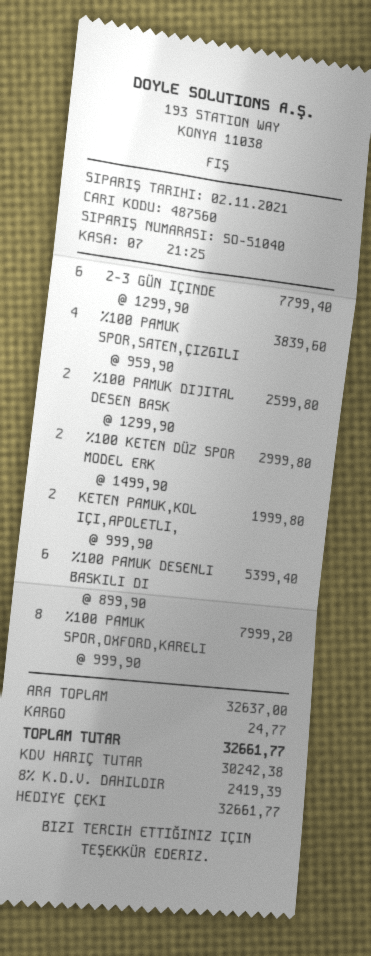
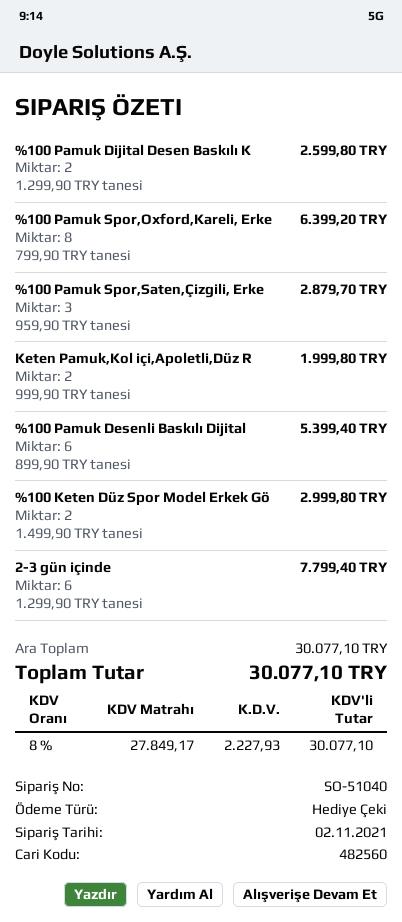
customer number: 487560 -> 482560
%100 PAMUK SPOR,SATEN,ÇIZGILI: 4 x 959.90 = 3839.60 -> 3 x 959.90 = 2879.70
%100 PAMUK SPOR,OXFORD,KARELI: 8 x 999.90 = 7999.20 -> 8 x 799.90 = 6399.20
subtotal: 32637.00 -> 30077.10
shipping: 24.77 -> none
net: 30242.38 -> 27849.17
tax: 8% = 2419.39 -> 8% = 2227.93
total: 32661.77 -> 30077.10

